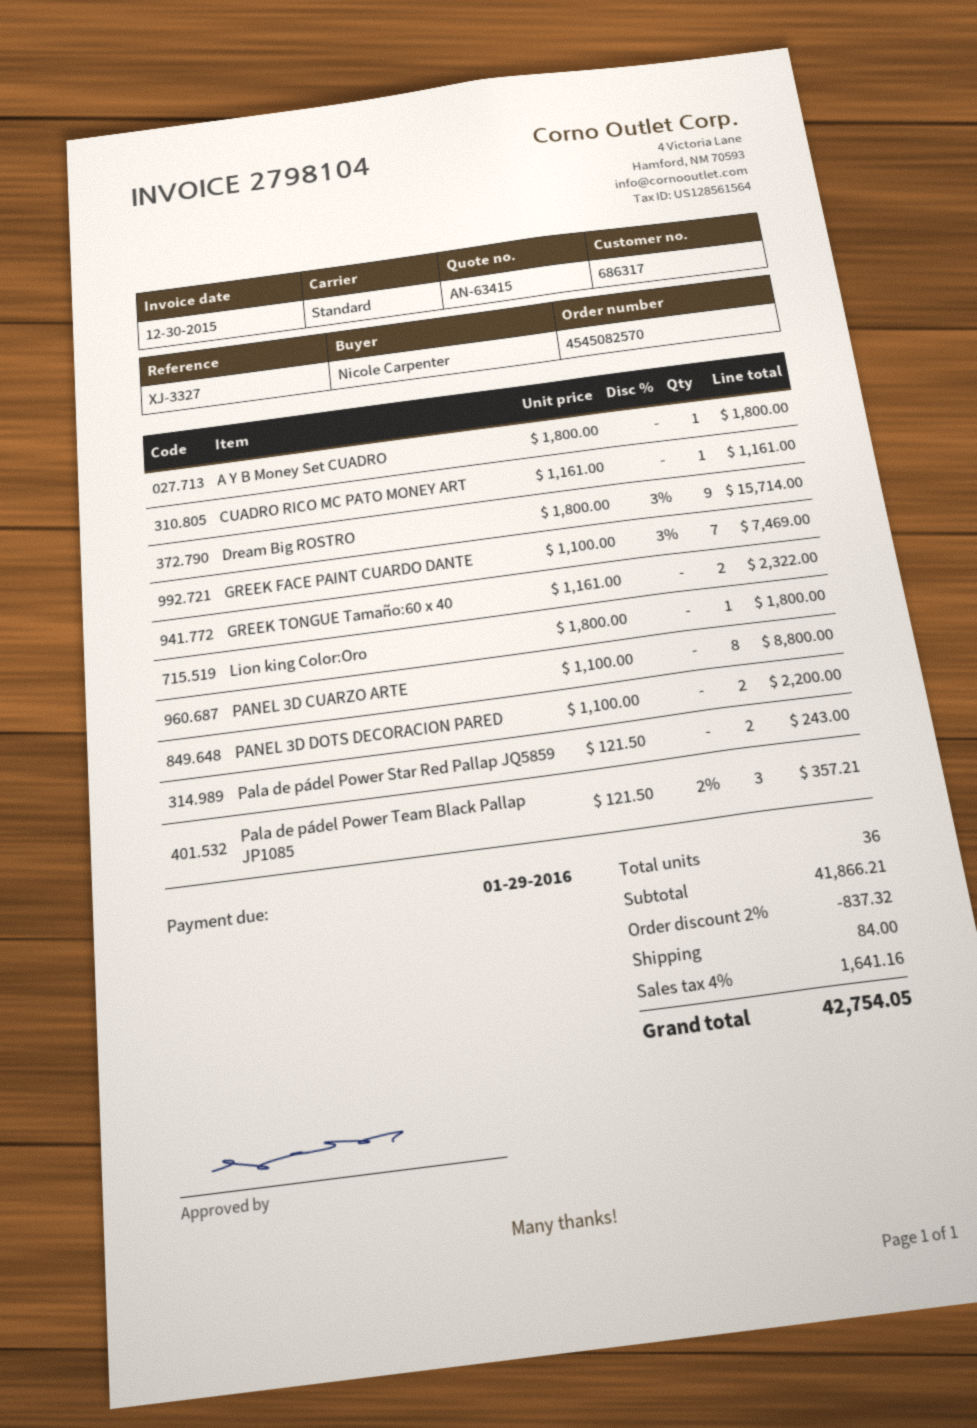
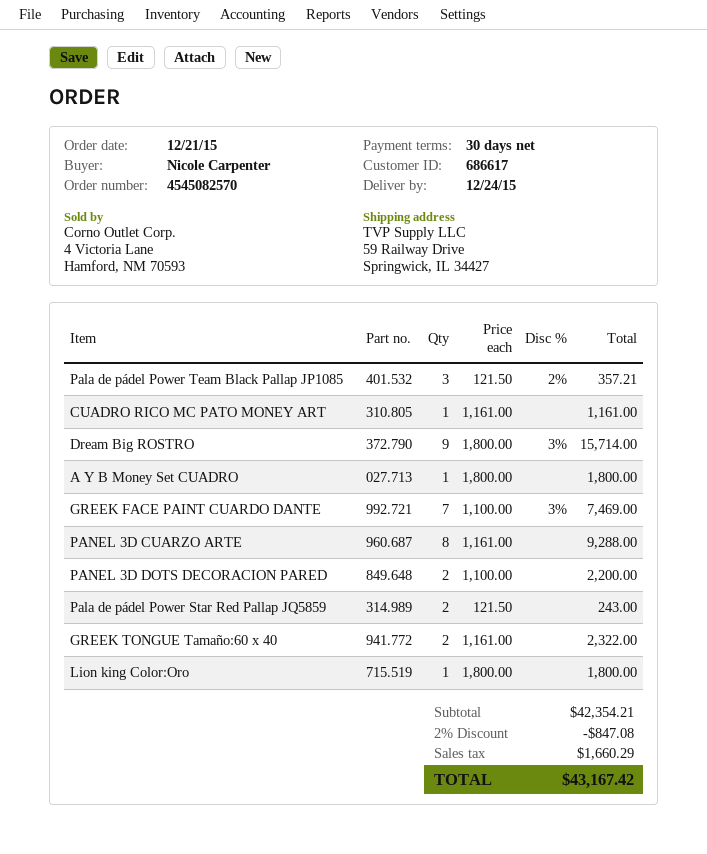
customer number: 686317 -> 686617
PANEL 3D CUARZO ARTE: 8 x 1100.00 = 8800.00 -> 8 x 1161.00 = 9288.00
subtotal: 41866.21 -> 42354.21
discount: 2% = 837.32 -> 2% = 847.08
shipping: 84.00 -> none
tax: 1641.16 -> 1660.29
total: 42754.05 -> 43167.42

